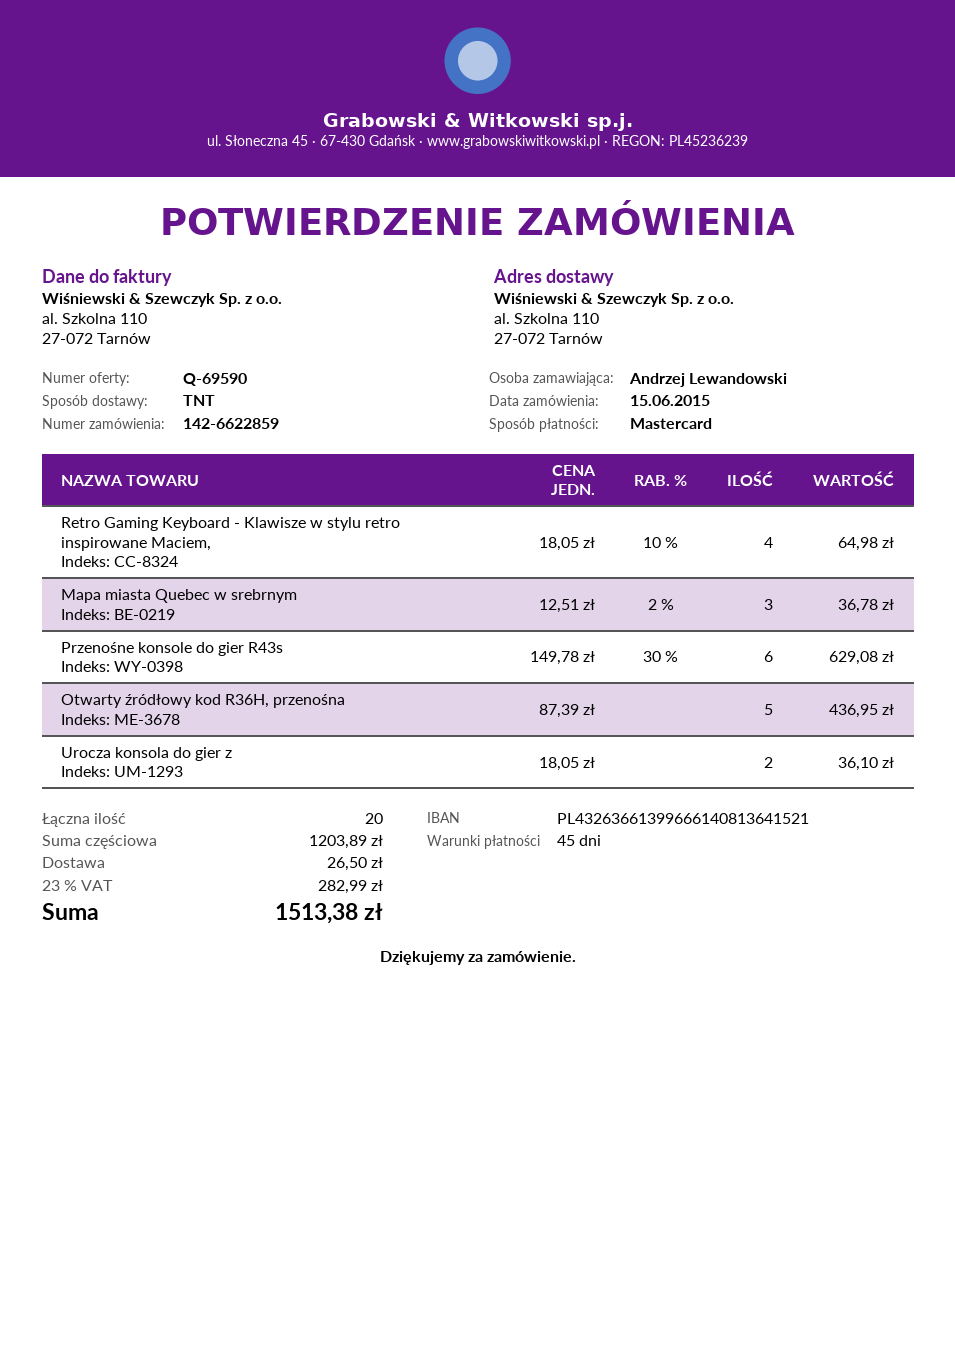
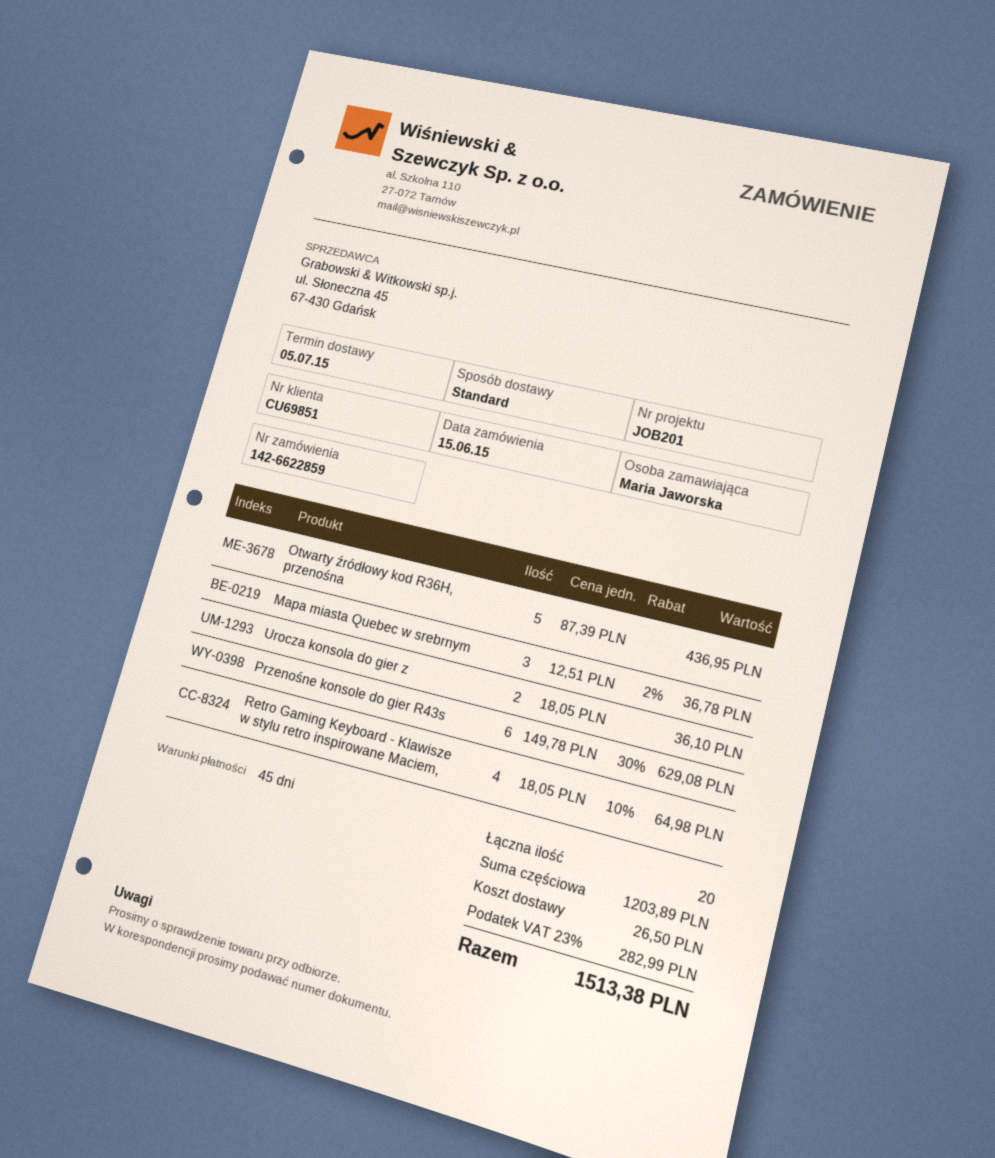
ordered by: Andrzej Lewandowski -> Maria Jaworska
shipping method: TNT -> standard

